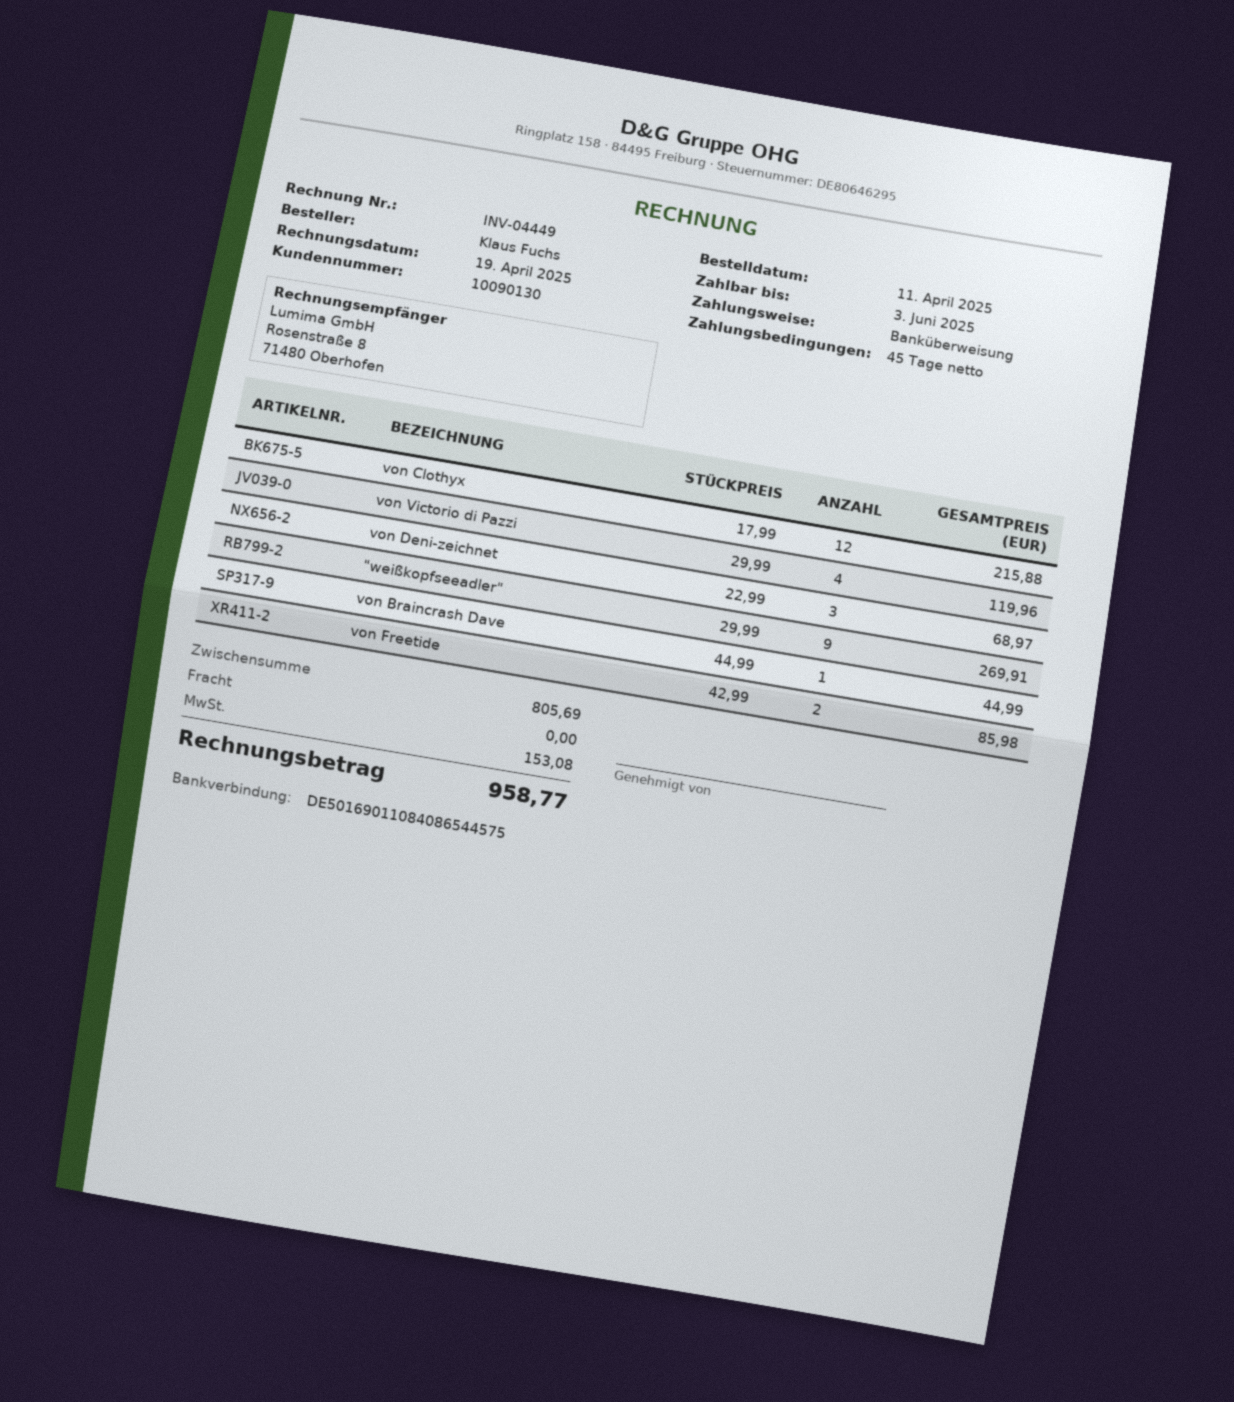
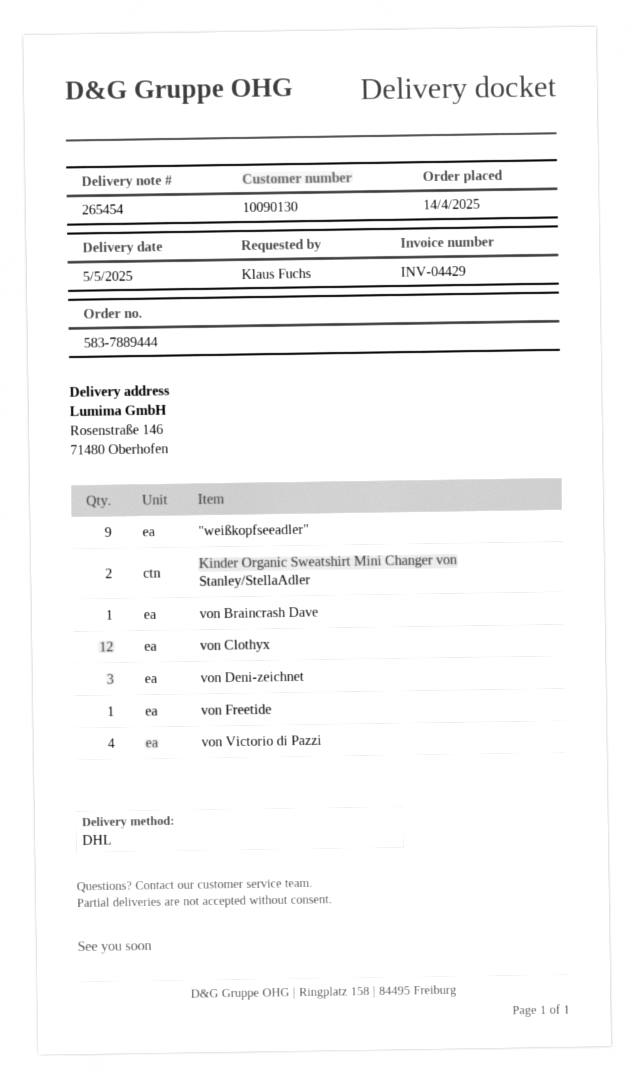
order date: 2025-04-11 -> 2025-04-14
invoice number: INV-04449 -> INV-04429
von Freetide: 2 -> 1
Kinder Organic Sweatshirt Mini Changer von Stanley/StellaAdler: none -> 2

